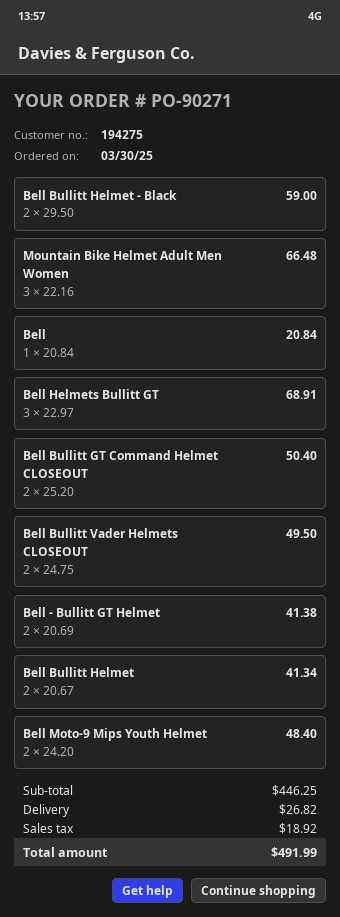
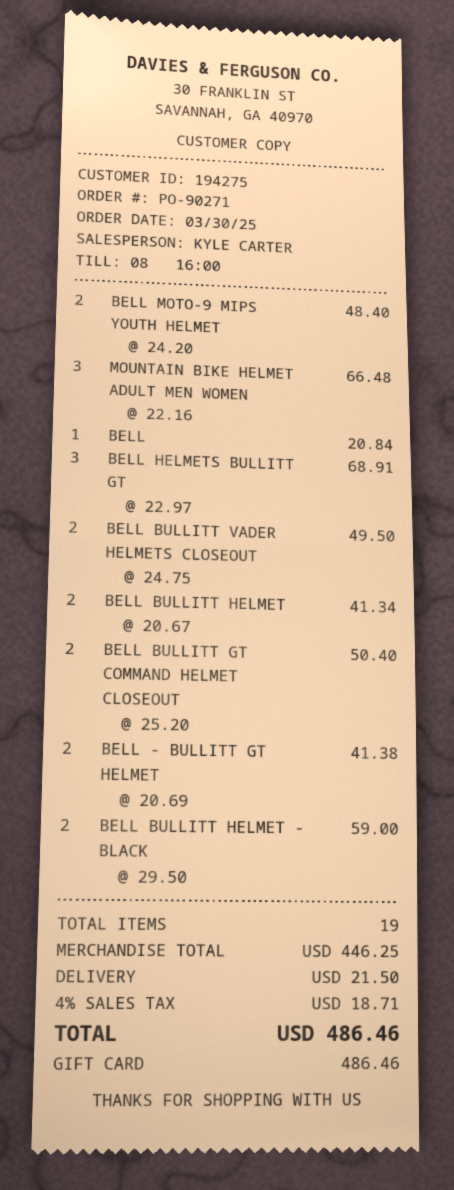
shipping: 26.82 -> 21.50
tax: 18.92 -> 18.71
total: 491.99 -> 486.46

